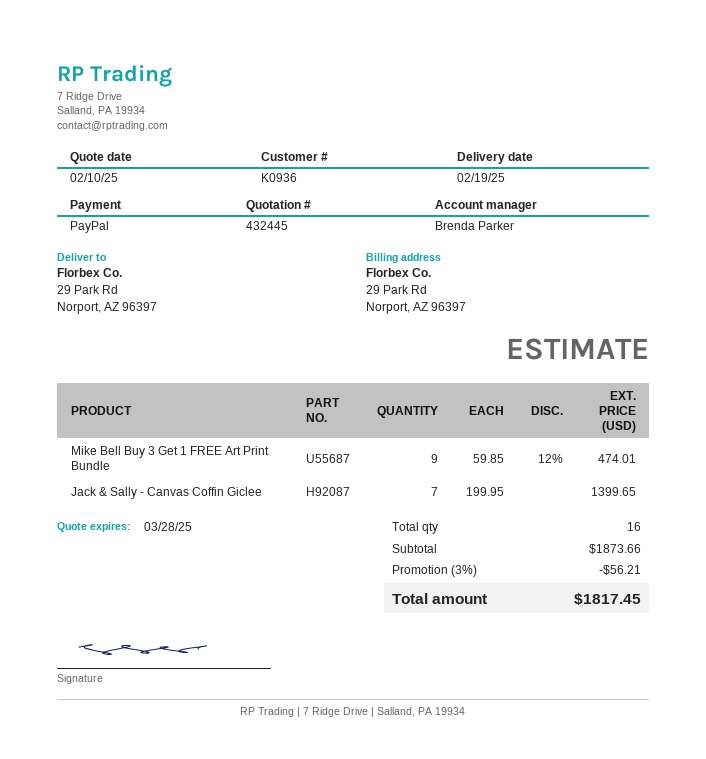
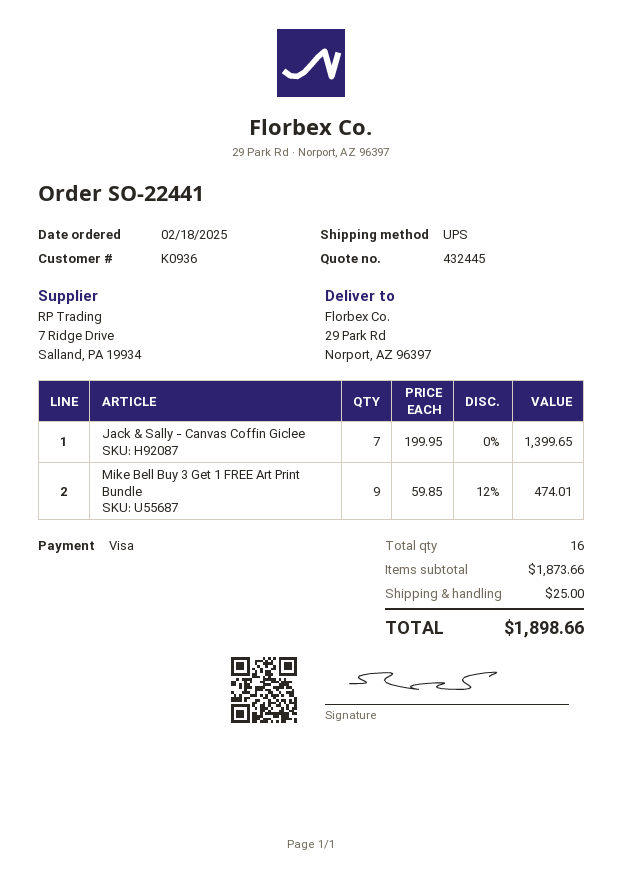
payment method: PayPal -> Visa
discount: 3% = 56.21 -> none
shipping: none -> 25.00
total: 1817.45 -> 1898.66

